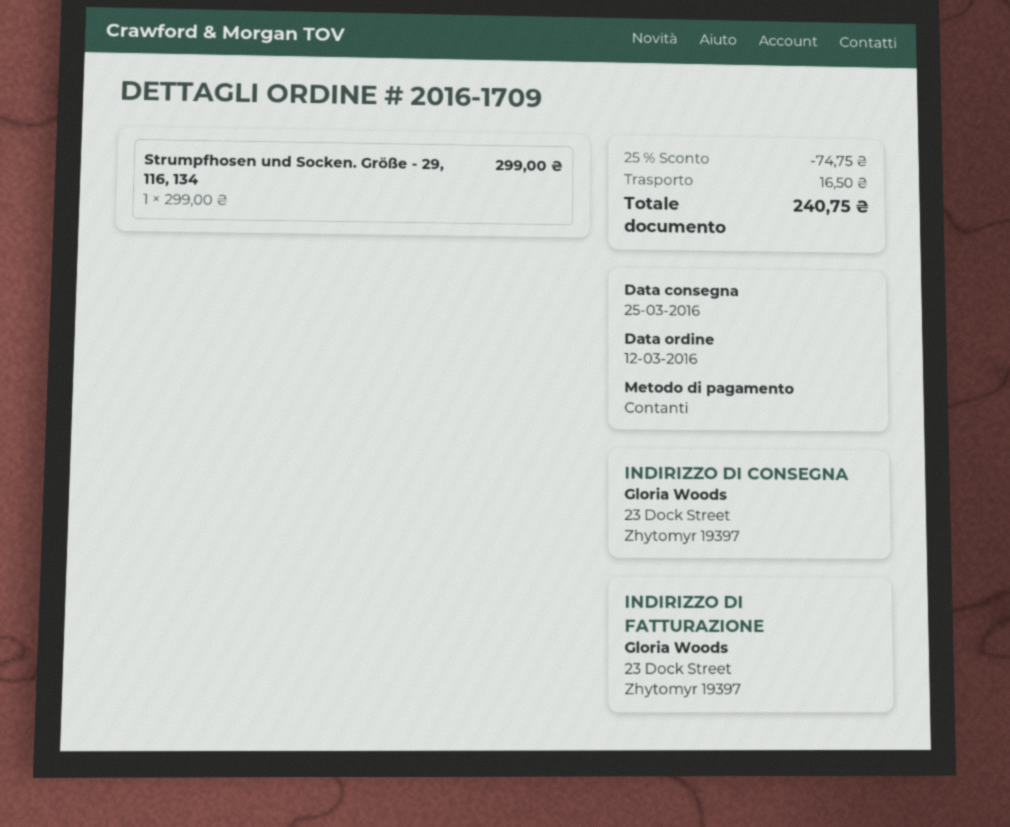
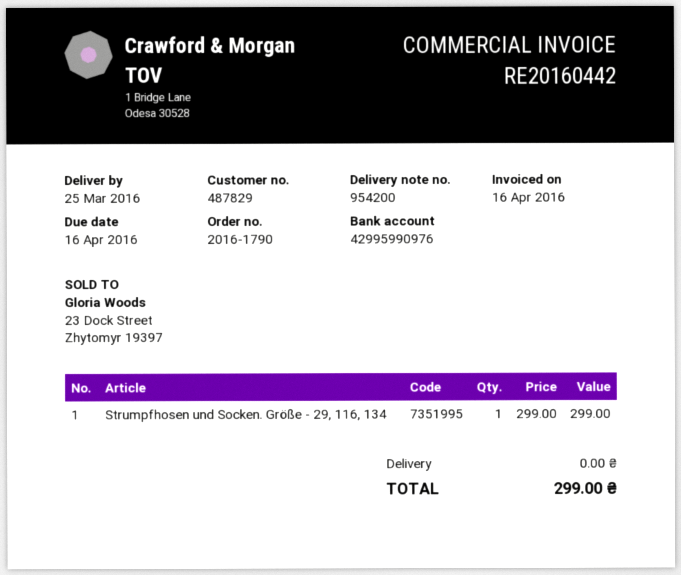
order number: 2016-1709 -> 2016-1790
discount: 25% = 74.75 -> none
shipping: 16.50 -> 0.00
total: 240.75 -> 299.00

